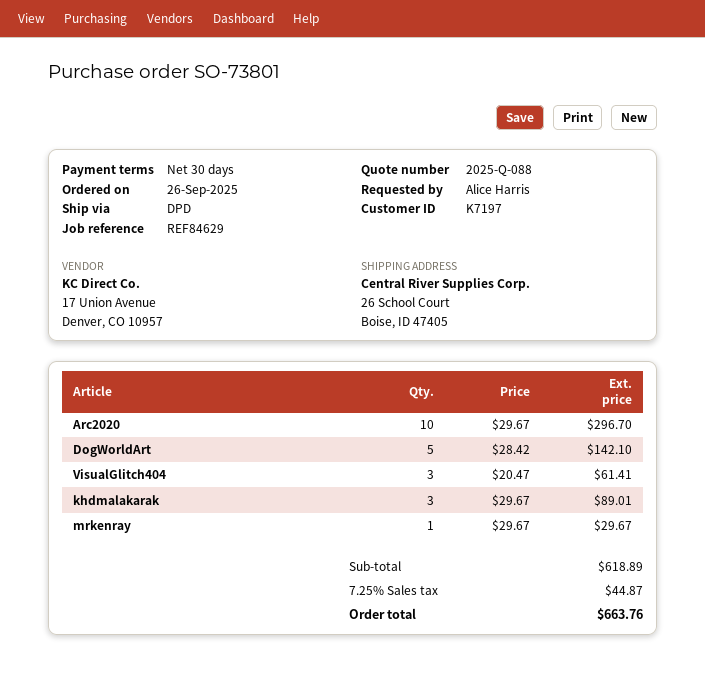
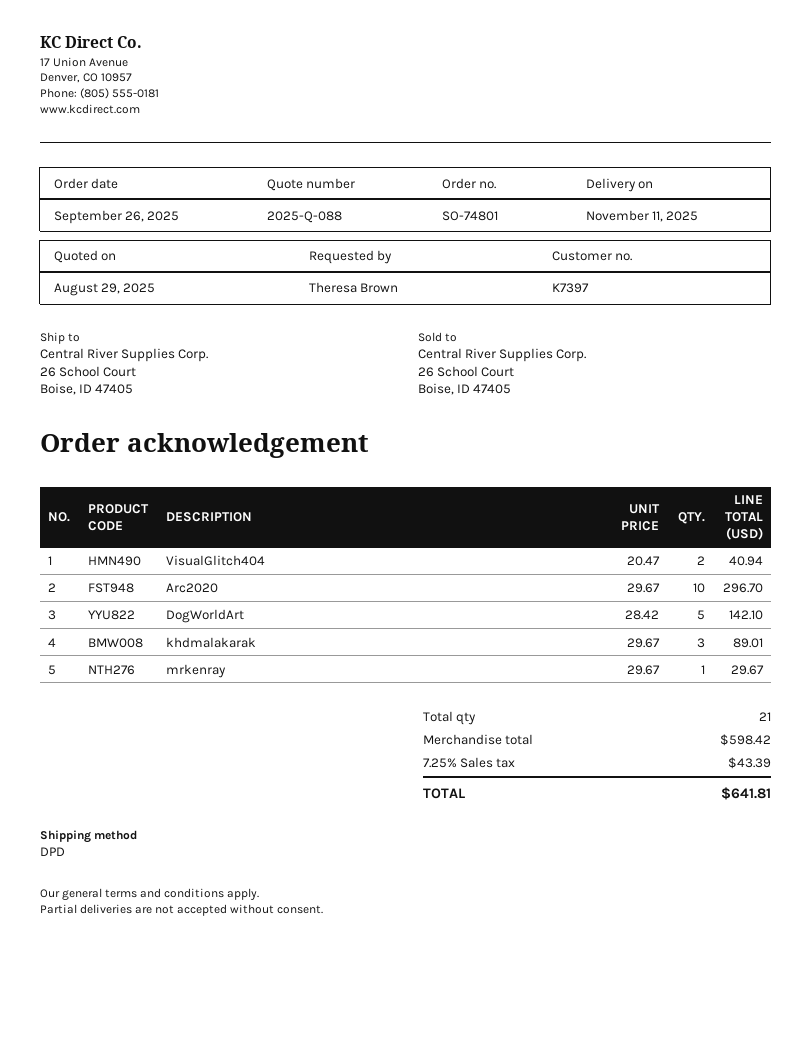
order number: SO-73801 -> SO-74801
customer number: K7197 -> K7397
ordered by: Alice Harris -> Theresa Brown
VisualGlitch404: 3 x 20.47 = 61.41 -> 2 x 20.47 = 40.94
subtotal: 618.89 -> 598.42
tax: 7.25% = 44.87 -> 7.25% = 43.39
total: 663.76 -> 641.81

